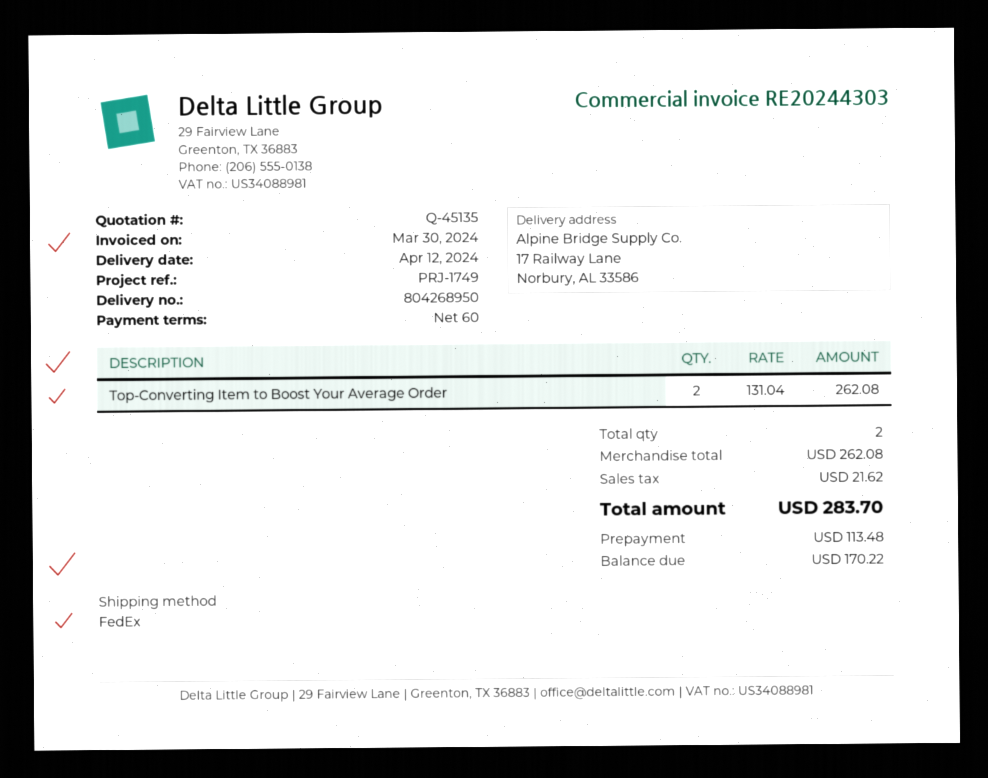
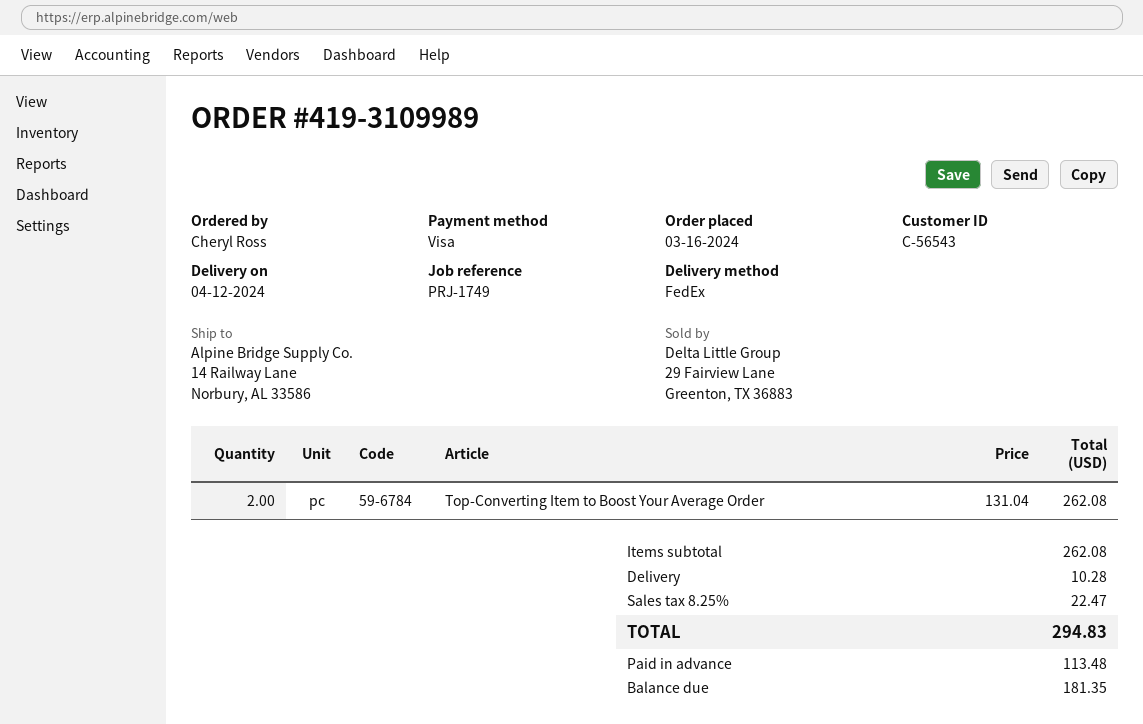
ship to: 17 Railway Lane, Norbury, AL 33586 -> 14 Railway Lane, Norbury, AL 33586
shipping: none -> 10.28
tax: 21.62 -> 22.47
total: 283.70 -> 294.83
balance: 170.22 -> 181.35

